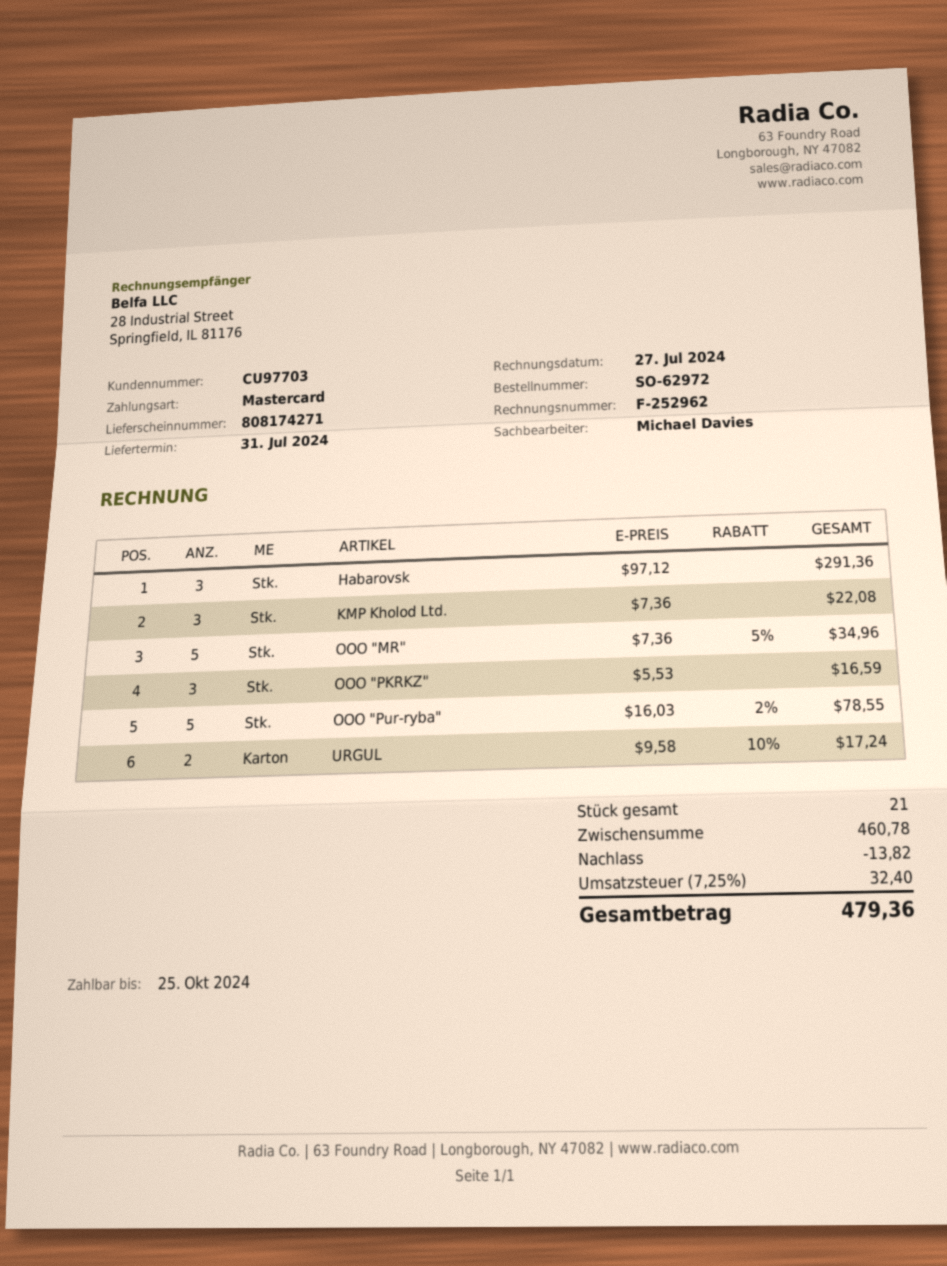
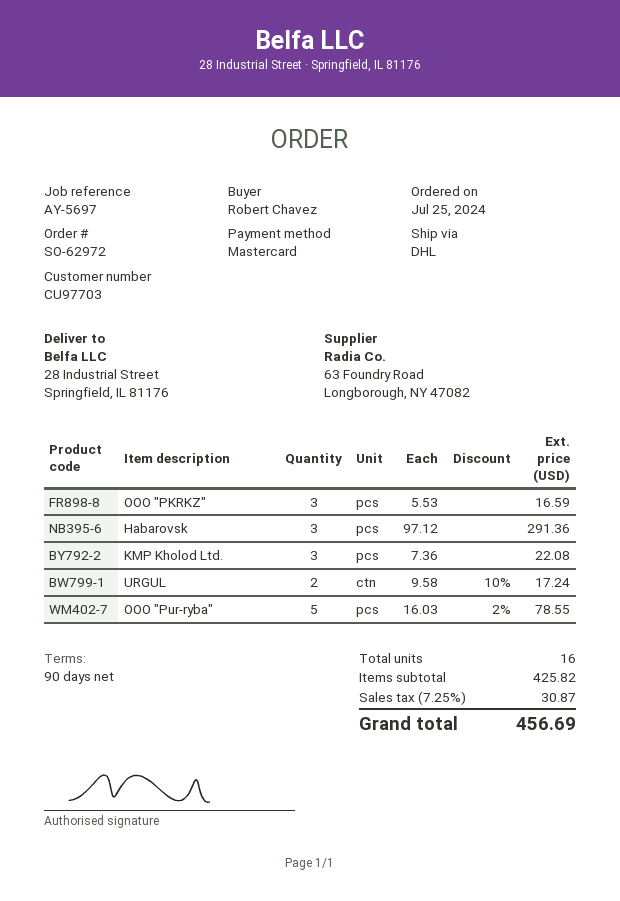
OOO "MR": 5 x 7.36 - 5% = 34.96 -> none
total quantity: 21 -> 16
subtotal: 460.78 -> 425.82
discount: 13.82 -> none
tax: 7.25% = 32.40 -> 7.25% = 30.87
total: 479.36 -> 456.69

